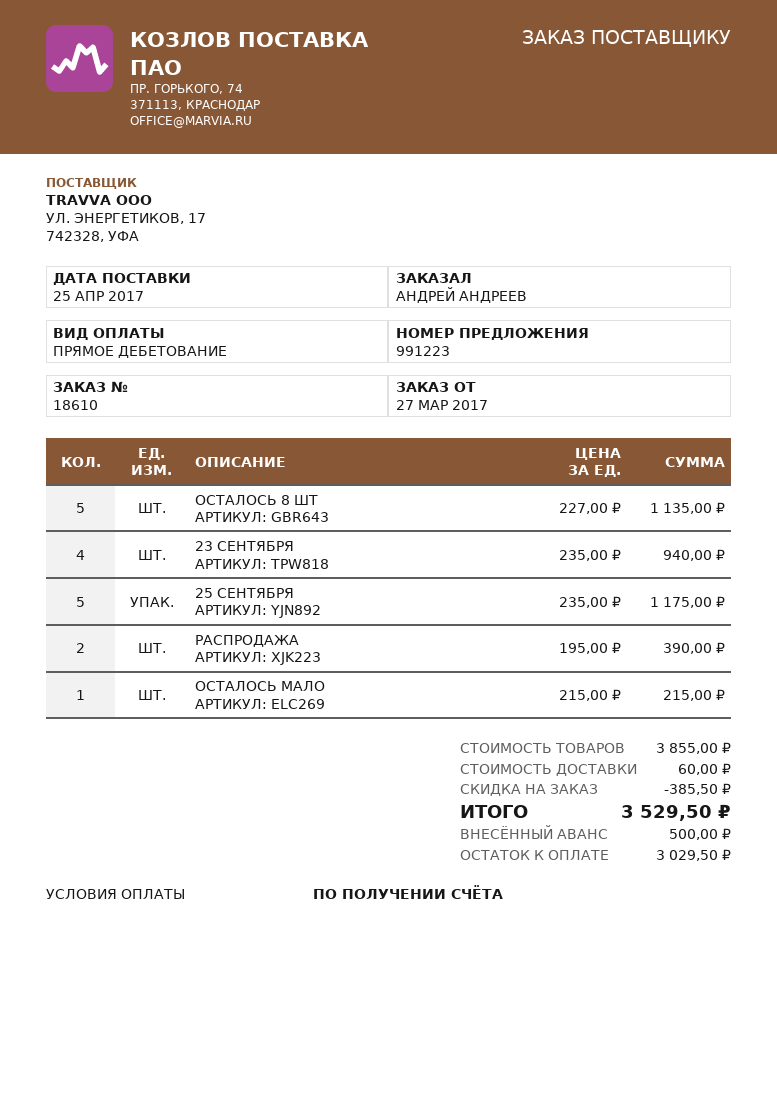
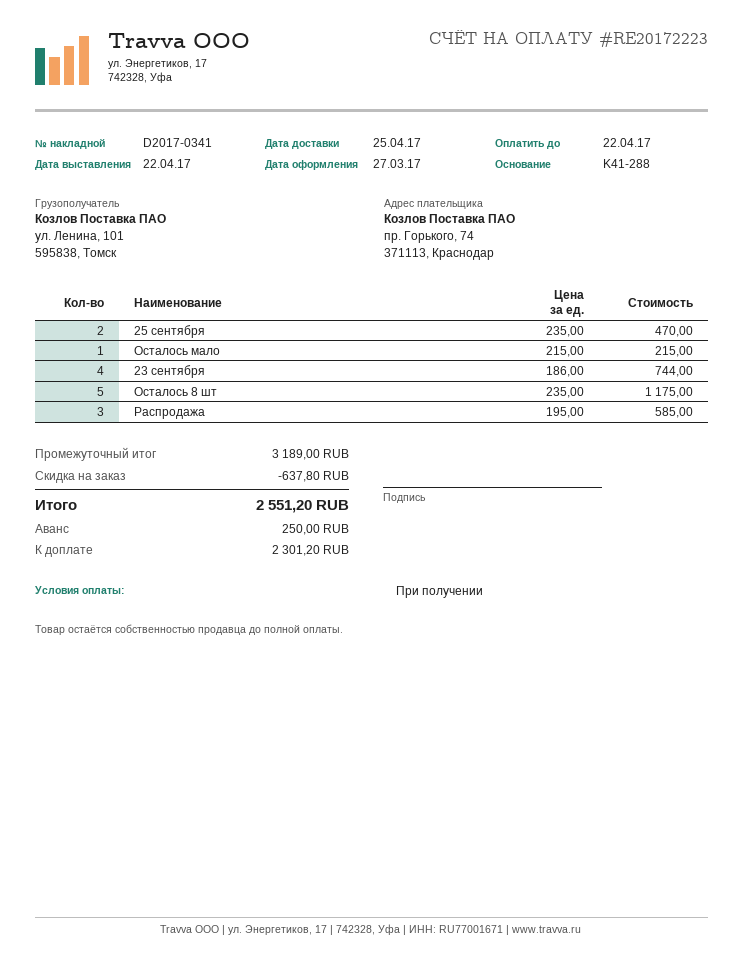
ОСТАЛОСЬ 8 ШТ: 5 x 227.00 = 1135.00 -> 5 x 235.00 = 1175.00
23 СЕНТЯБРЯ: 4 x 235.00 = 940.00 -> 4 x 186.00 = 744.00
25 СЕНТЯБРЯ: 5 x 235.00 = 1175.00 -> 2 x 235.00 = 470.00
РАСПРОДАЖА: 2 x 195.00 = 390.00 -> 3 x 195.00 = 585.00
subtotal: 3855.00 -> 3189.00
discount: 385.50 -> 637.80
shipping: 60.00 -> none
total: 3529.50 -> 2551.20
deposit: 500.00 -> 250.00
balance: 3029.50 -> 2301.20

